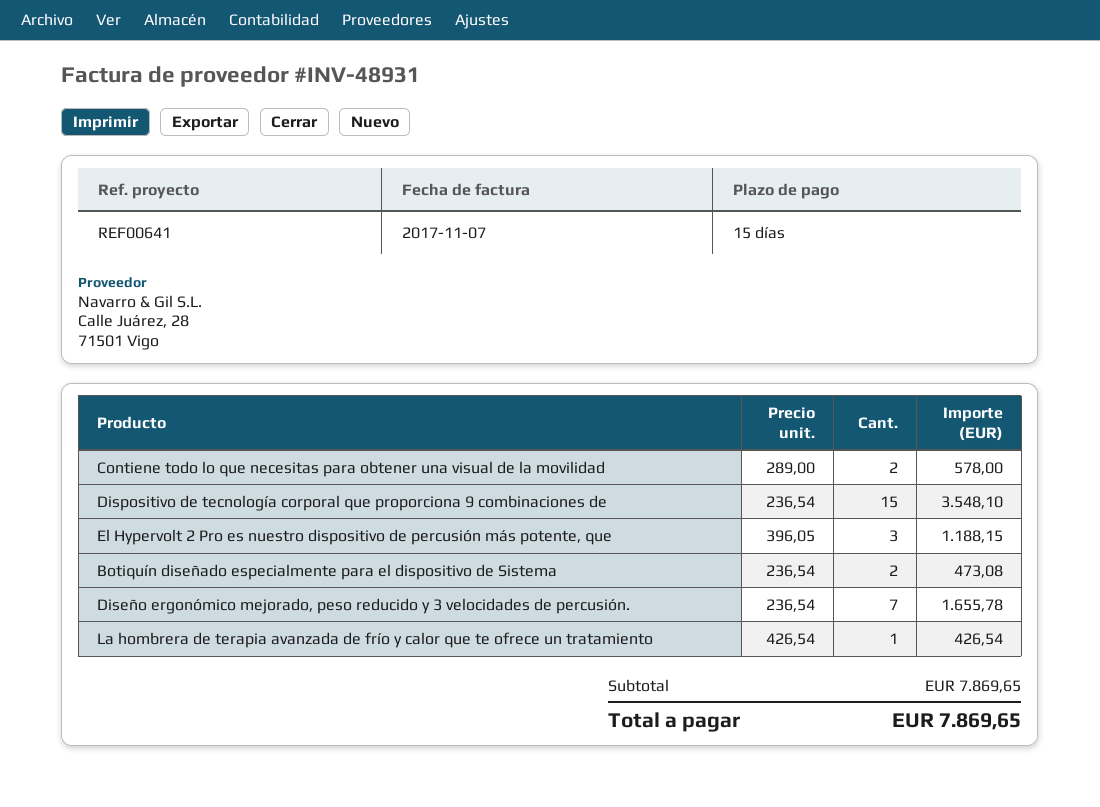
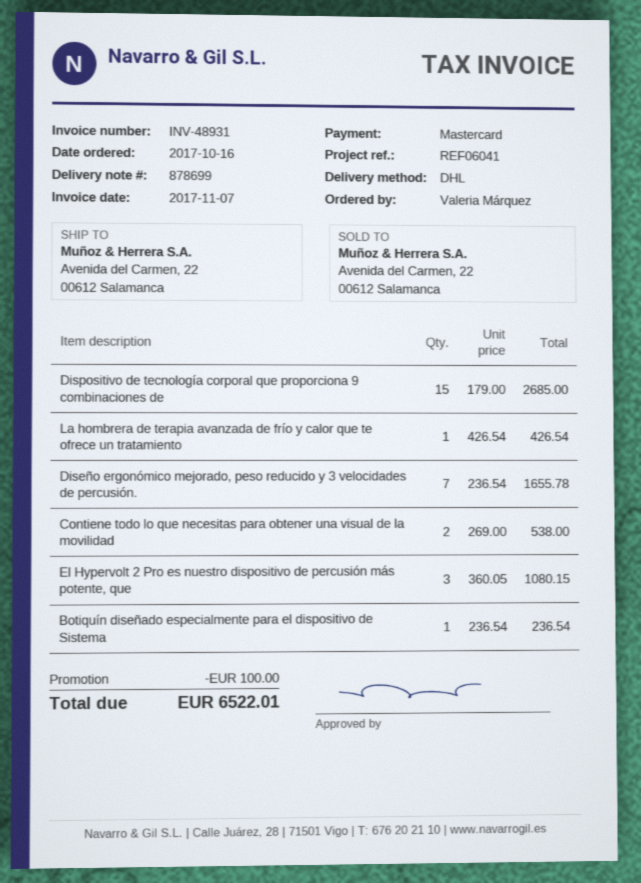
reference: REF00641 -> REF06041
Contiene todo lo que necesitas para obtener una visual de la movilidad: 2 x 289.00 = 578.00 -> 2 x 269.00 = 538.00
Dispositivo de tecnología corporal que proporciona 9 combinaciones de: 15 x 236.54 = 3548.10 -> 15 x 179.00 = 2685.00
El Hypervolt 2 Pro es nuestro dispositivo de percusión más potente, que: 3 x 396.05 = 1188.15 -> 3 x 360.05 = 1080.15
Botiquín diseñado especialmente para el dispositivo de Sistema: 2 x 236.54 = 473.08 -> 1 x 236.54 = 236.54
discount: none -> 100.00
total: 7869.65 -> 6522.01

